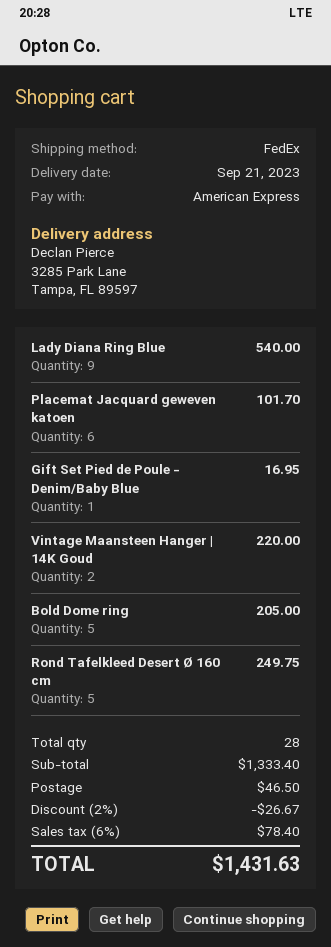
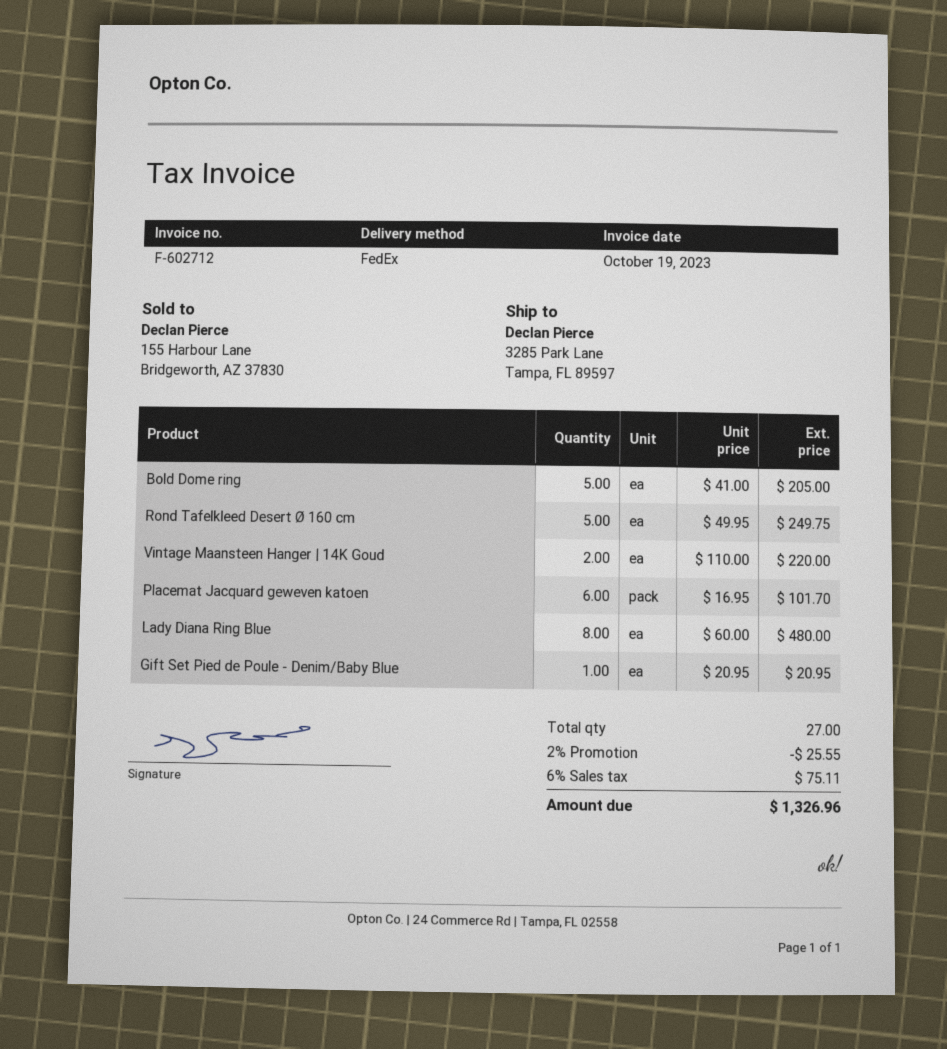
Lady Diana Ring Blue: 9 for 540.00 -> 8 for 480.00
Gift Set Pied de Poule - Denim/Baby Blue: 1 for 16.95 -> 1 for 20.95
total quantity: 28 -> 27
discount: 2% = 26.67 -> 2% = 25.55
shipping: 46.50 -> none
tax: 6% = 78.40 -> 6% = 75.11
total: 1431.63 -> 1326.96

